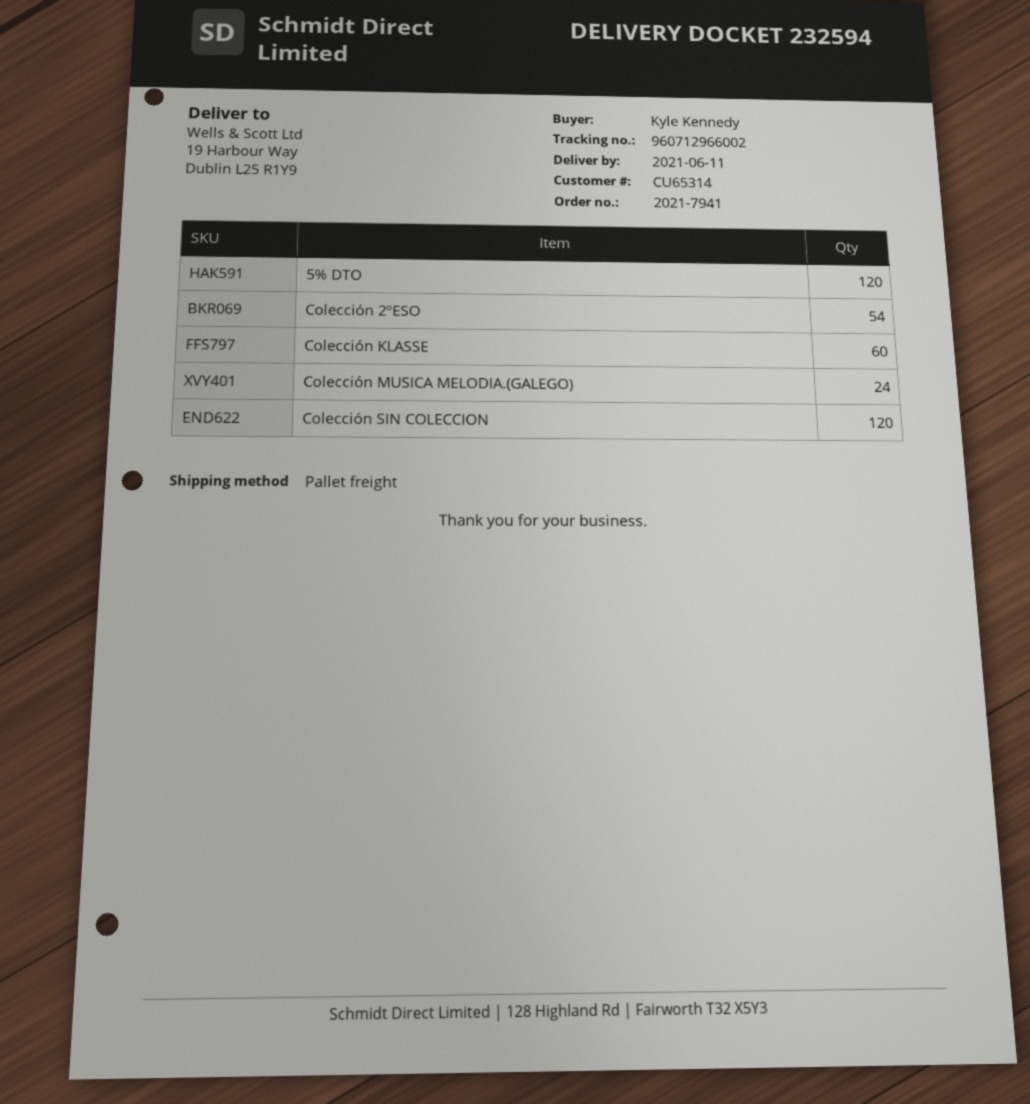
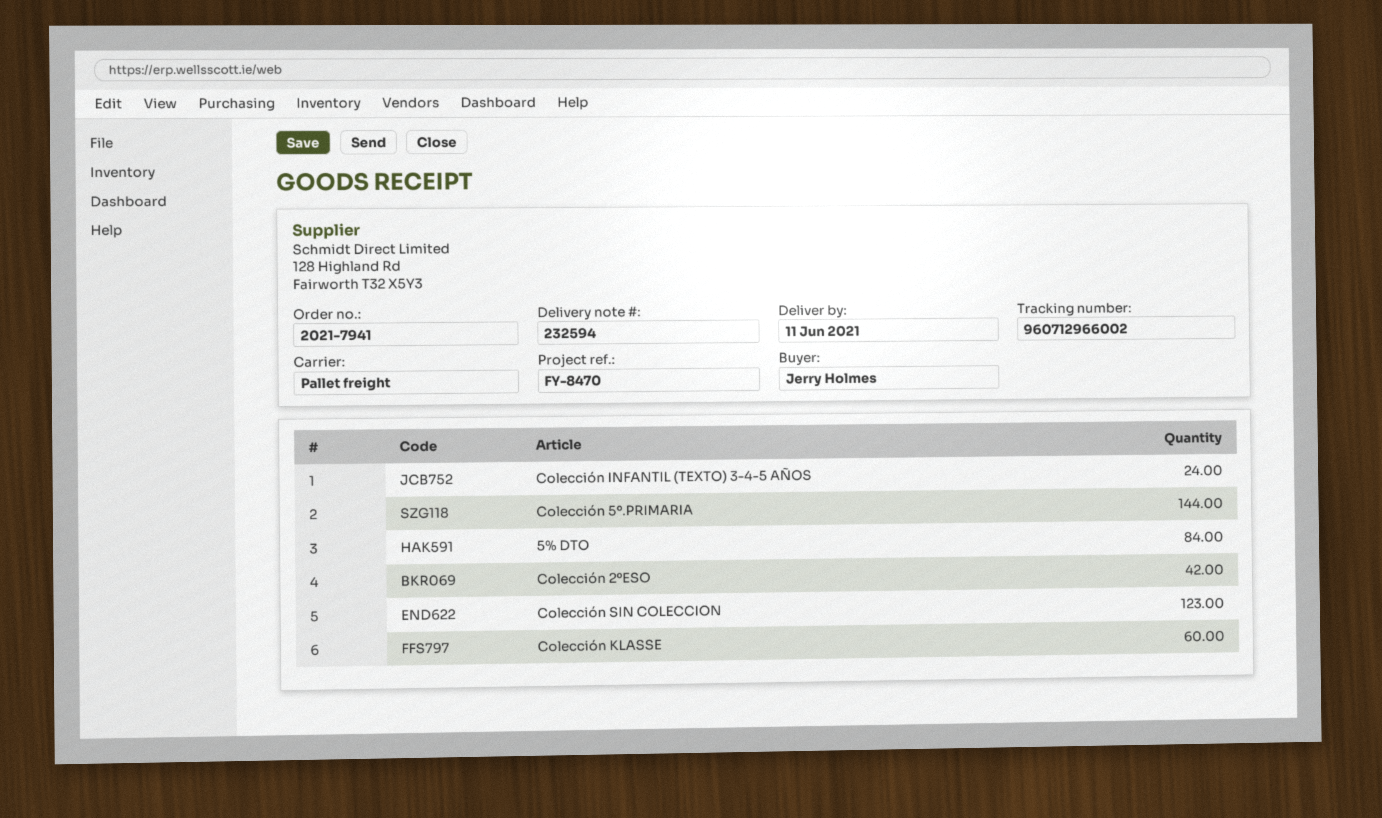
ordered by: Kyle Kennedy -> Jerry Holmes
5% DTO: 120 -> 84
Colección 2ºESO: 54 -> 42
Colección MUSICA MELODIA.(GALEGO): 24 -> none
Colección SIN COLECCION: 120 -> 123
Colección INFANTIL (TEXTO) 3-4-5 AÑOS: none -> 24
Colección 5º.PRIMARIA: none -> 144

